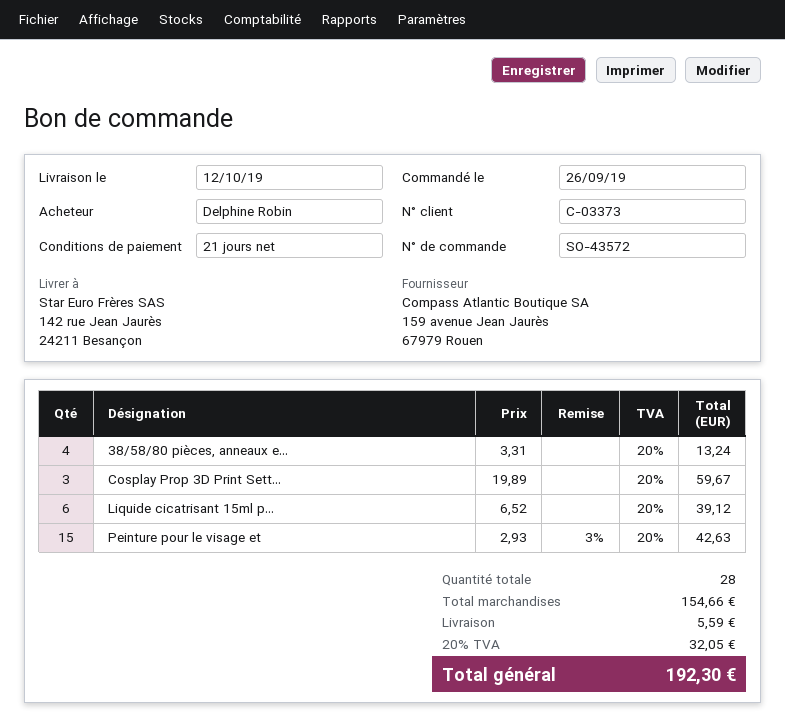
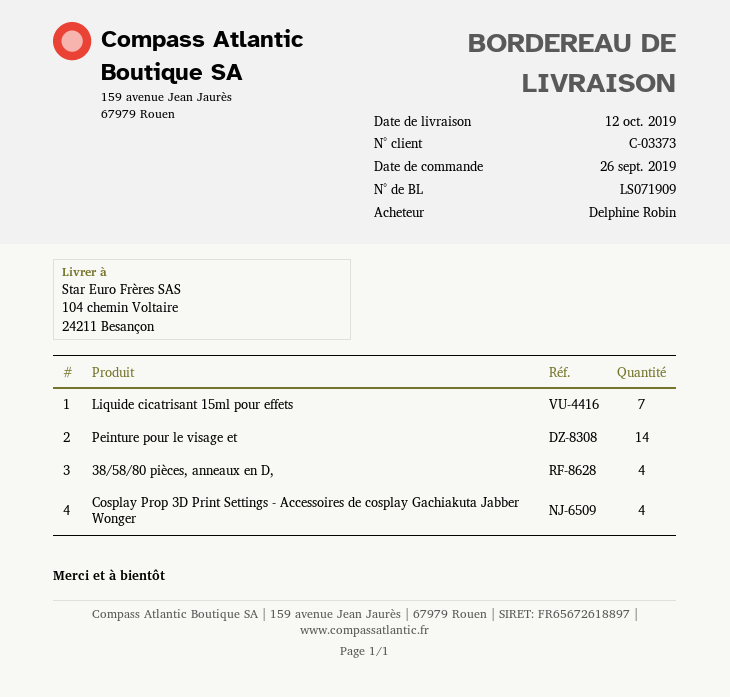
ship to: 142 rue Jean Jaurès, 24211 Besançon -> 104 chemin Voltaire, 24211 Besançon
Cosplay Prop 3D Print Sett...: 3 -> 4
Liquide cicatrisant 15ml p...: 6 -> 7
Peinture pour le visage et: 15 -> 14

